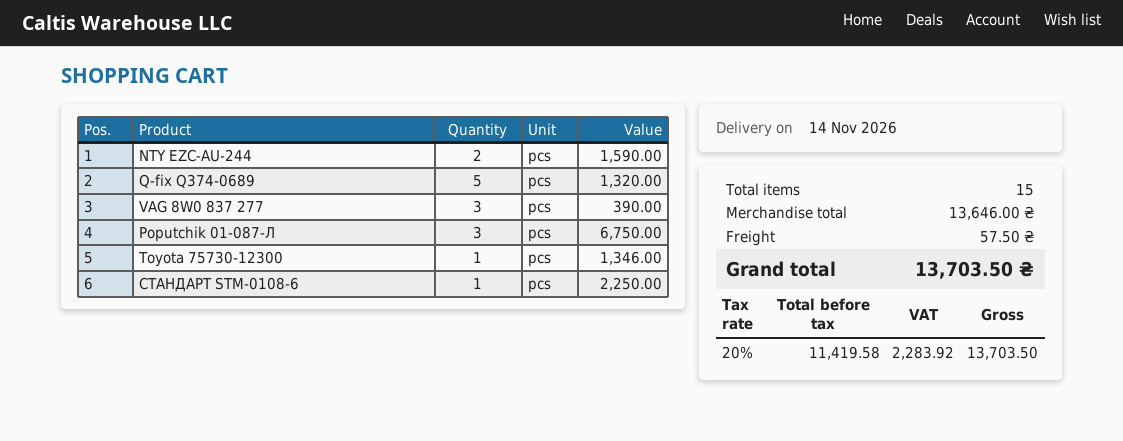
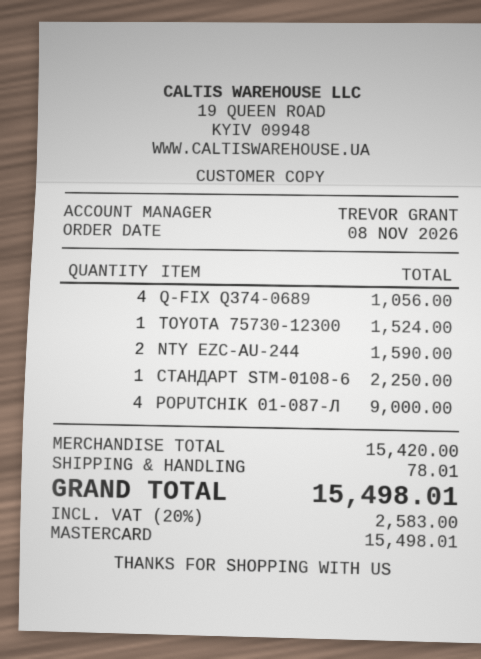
Q-fix Q374-0689: 5 for 1320.00 -> 4 for 1056.00
VAG 8W0 837 277: 3 for 390.00 -> none
Poputchik 01-087-Л: 3 for 6750.00 -> 4 for 9000.00
Toyota 75730-12300: 1 for 1346.00 -> 1 for 1524.00
subtotal: 13646.00 -> 15420.00
shipping: 57.50 -> 78.01
tax: 20% = 2283.92 -> 20% = 2583.00
total: 13703.50 -> 15498.01

